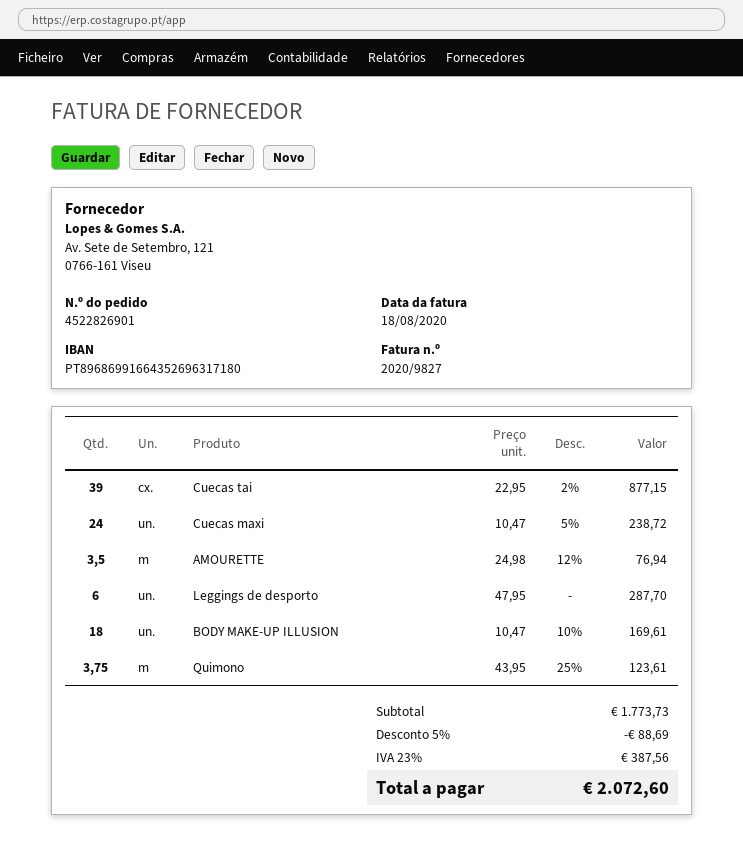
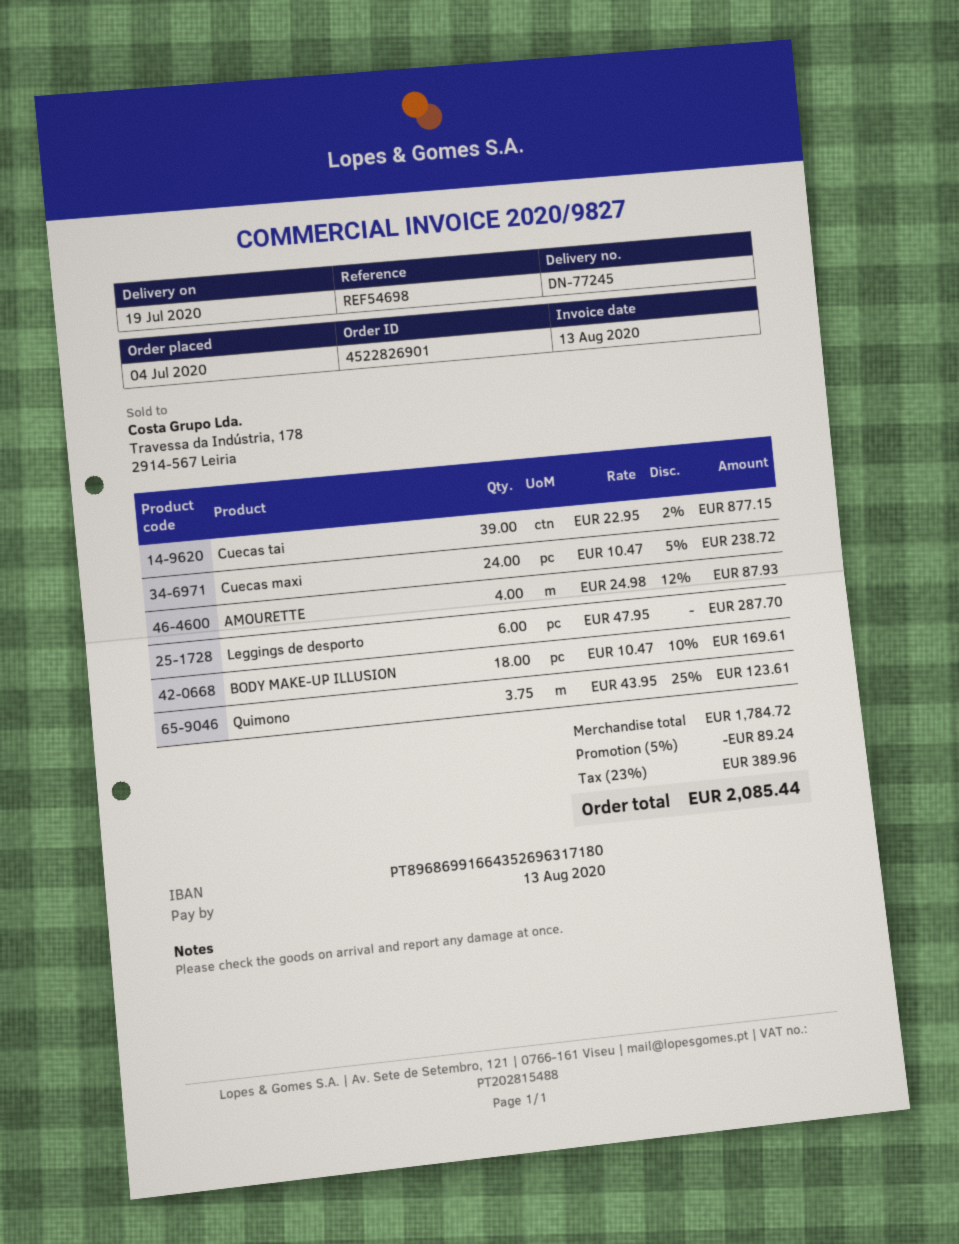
invoice date: 2020-08-18 -> 2020-08-13
AMOURETTE: 3.5 x 24.98 - 12% = 76.94 -> 4 x 24.98 - 12% = 87.93
subtotal: 1773.73 -> 1784.72
discount: 5% = 88.69 -> 5% = 89.24
tax: 23% = 387.56 -> 23% = 389.96
total: 2072.60 -> 2085.44

